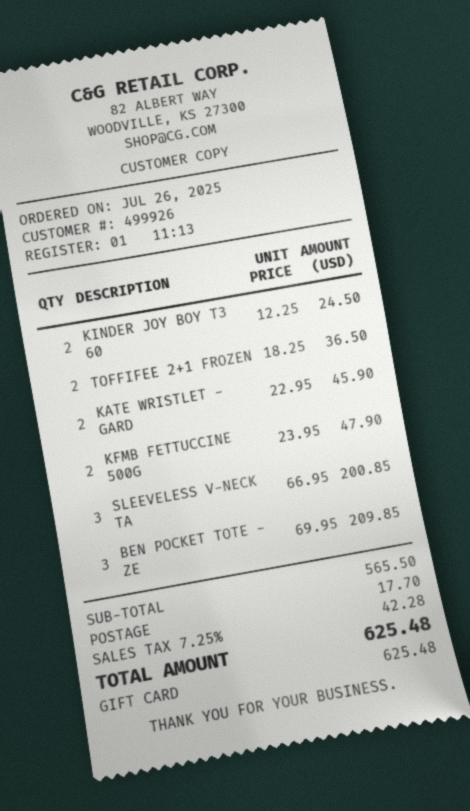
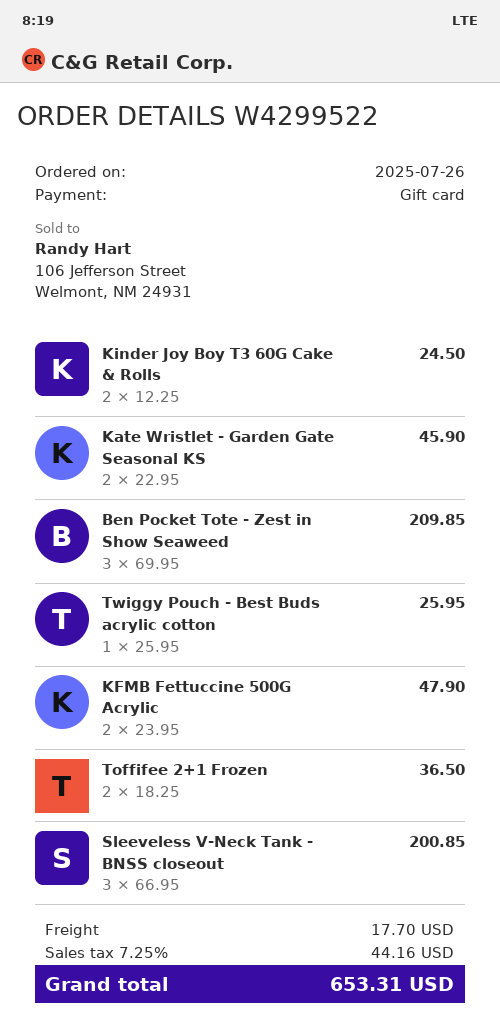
Twiggy Pouch - Best Buds acrylic cotton: none -> 1 x 25.95 = 25.95
tax: 7.25% = 42.28 -> 7.25% = 44.16
total: 625.48 -> 653.31

